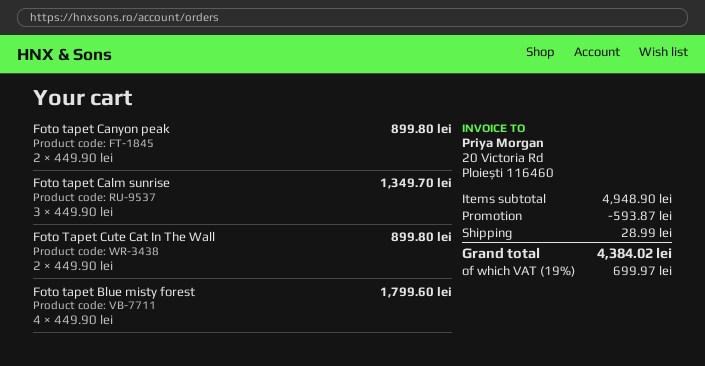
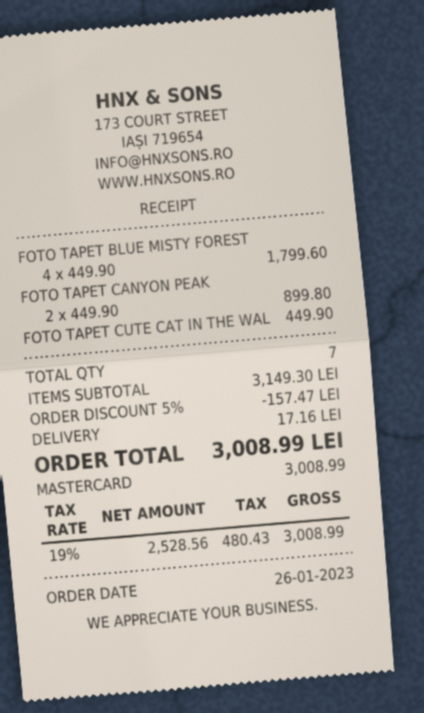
Foto tapet Calm sunrise: 3 x 449.90 = 1349.70 -> none
Foto Tapet Cute Cat In The Wall: 2 x 449.90 = 899.80 -> 1 x 449.90 = 449.90
subtotal: 4948.90 -> 3149.30
discount: 593.87 -> 157.47
shipping: 28.99 -> 17.16
tax: 19% = 699.97 -> 19% = 480.43
total: 4384.02 -> 3008.99

